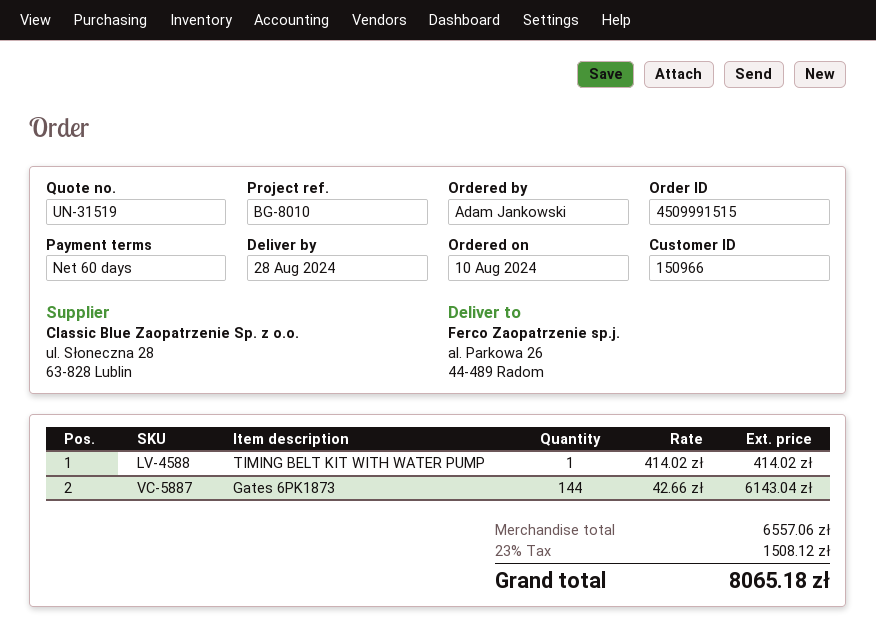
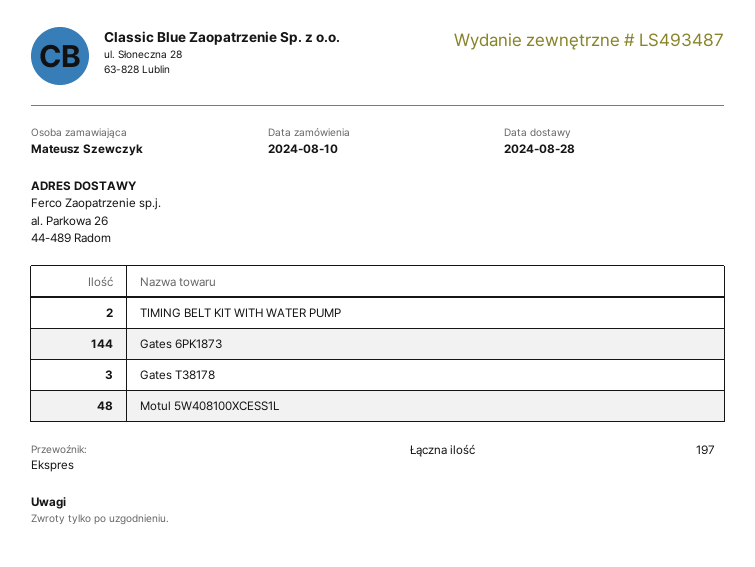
ordered by: Adam Jankowski -> Mateusz Szewczyk
TIMING BELT KIT WITH WATER PUMP: 1 -> 2
Gates T38178: none -> 3
Motul 5W408100XCESS1L: none -> 48

